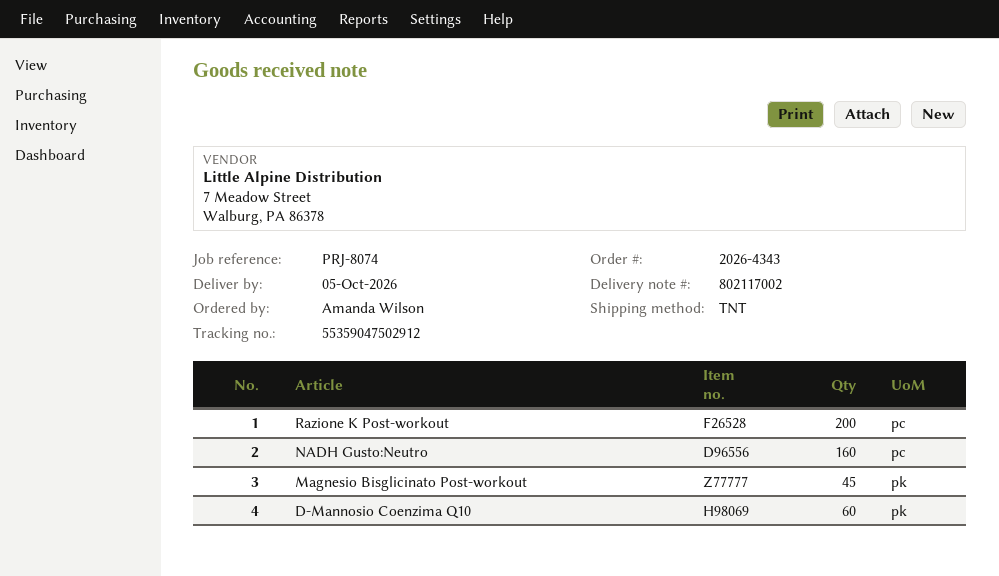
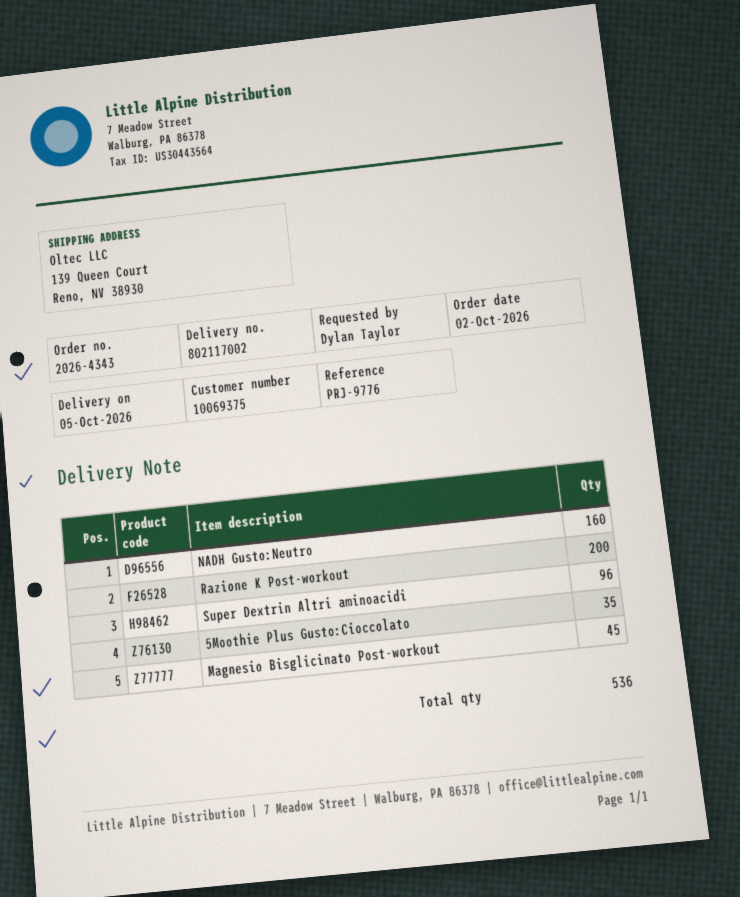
reference: PRJ-8074 -> PRJ-9776
ordered by: Amanda Wilson -> Dylan Taylor
D-Mannosio Coenzima Q10: 60 -> none
Super Dextrin Altri aminoacidi: none -> 96
5Moothie Plus Gusto:Cioccolato: none -> 35

